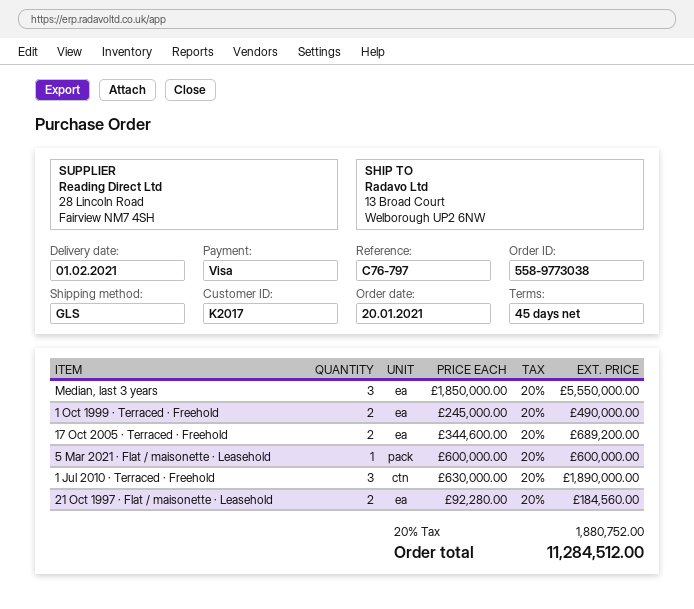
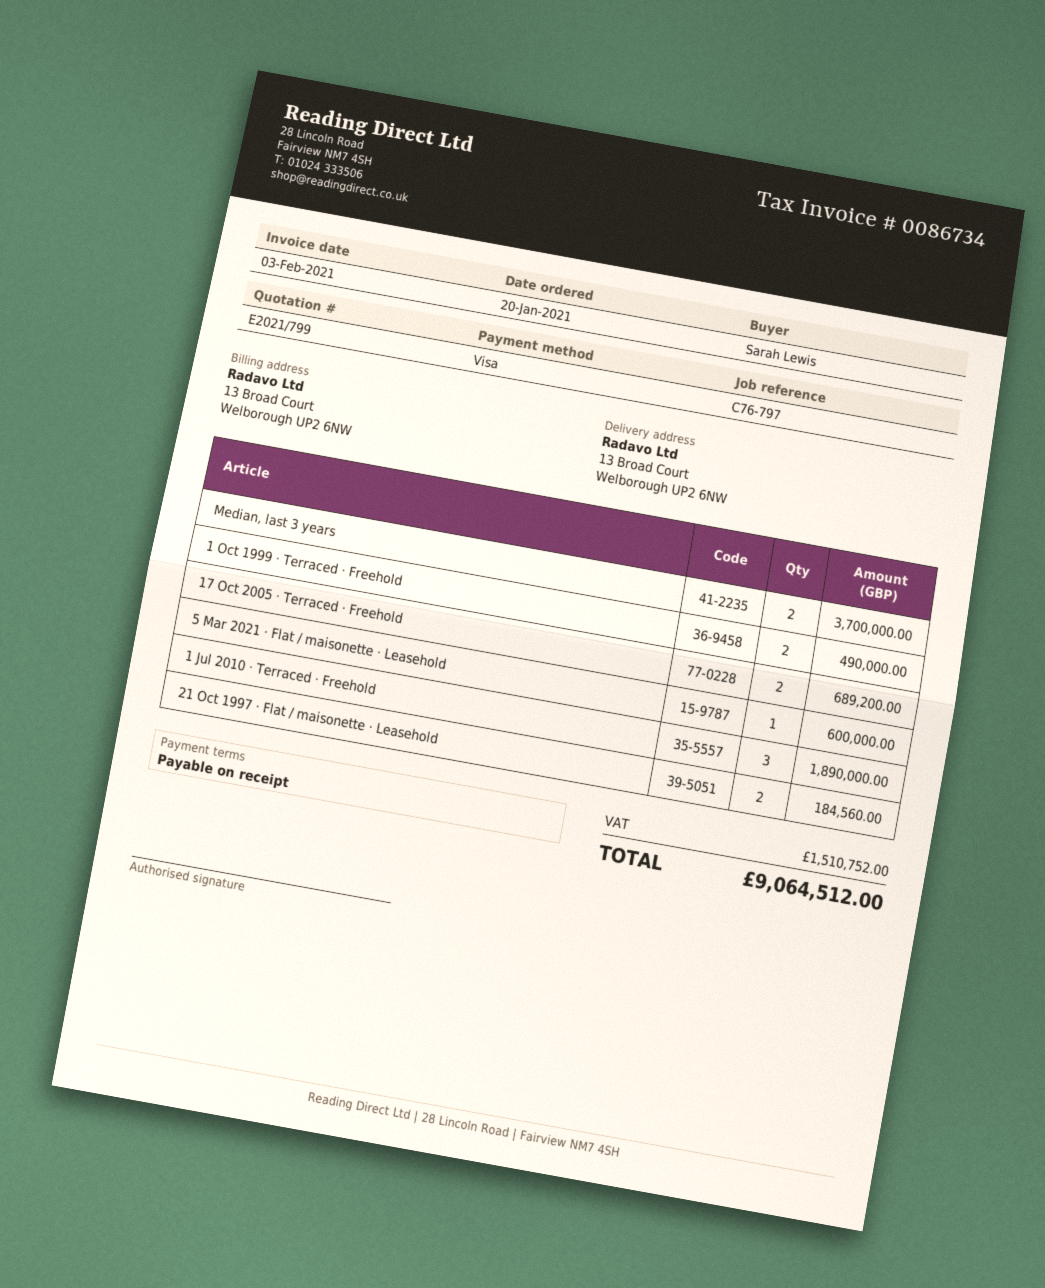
payment terms: 45 days -> on receipt
Median, last 3 years: 3 for 5550000.00 -> 2 for 3700000.00
tax: 1880752.00 -> 1510752.00
total: 11284512.00 -> 9064512.00

